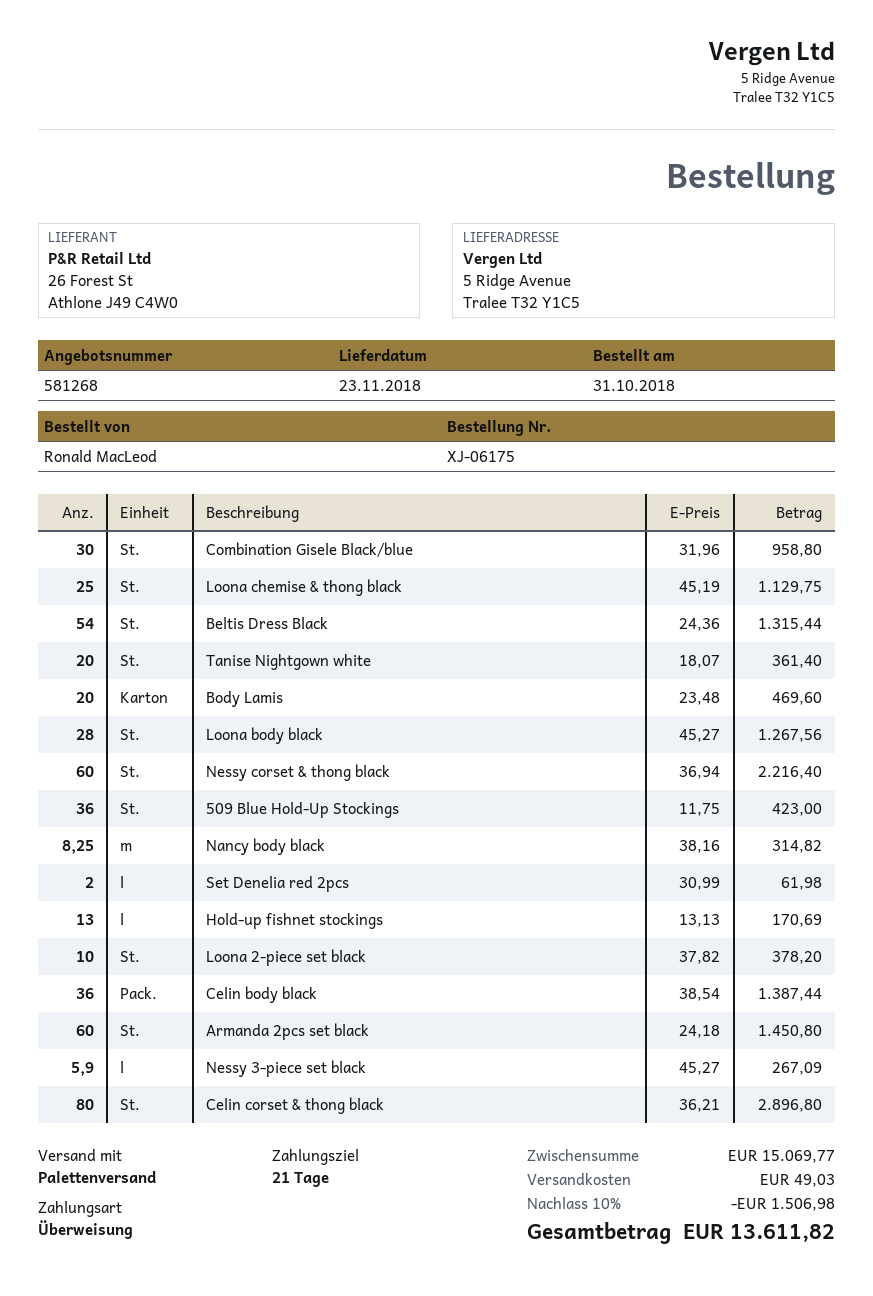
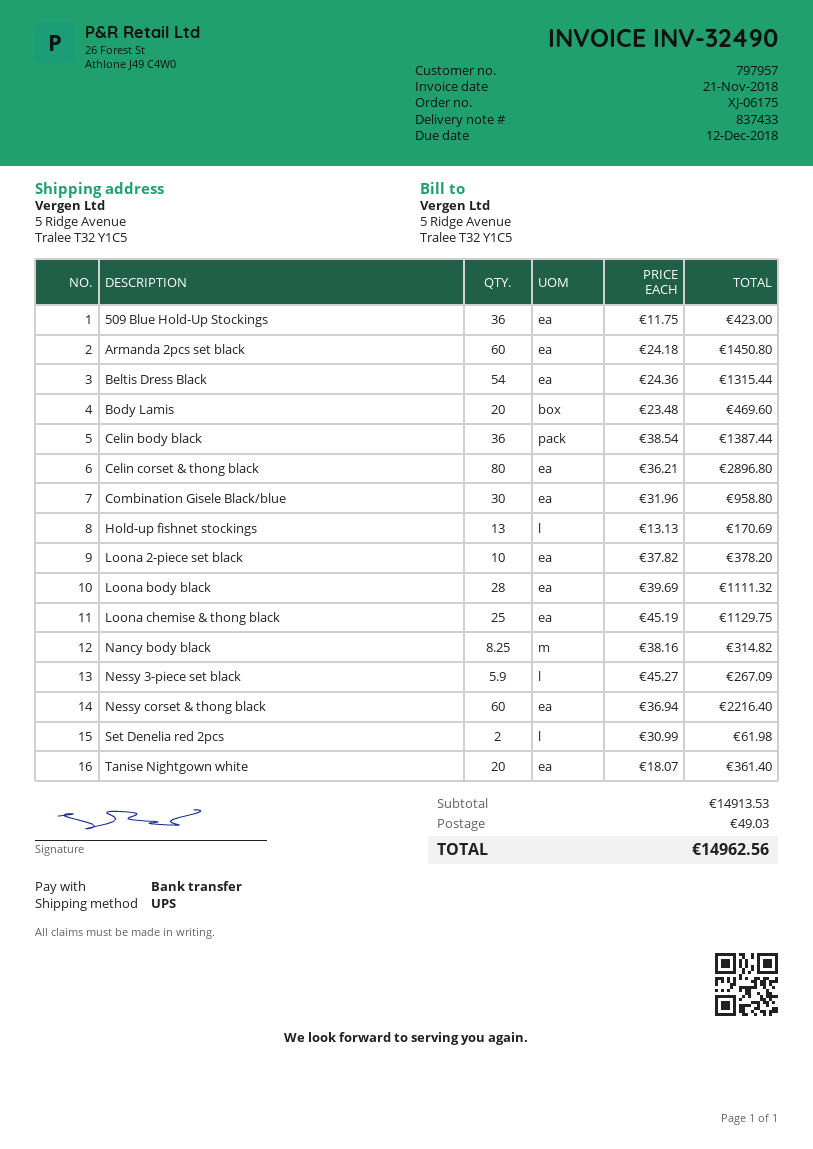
shipping method: pallet freight -> UPS
Loona body black: 28 x 45.27 = 1267.56 -> 28 x 39.69 = 1111.32
subtotal: 15069.77 -> 14913.53
discount: 10% = 1506.98 -> none
total: 13611.82 -> 14962.56

